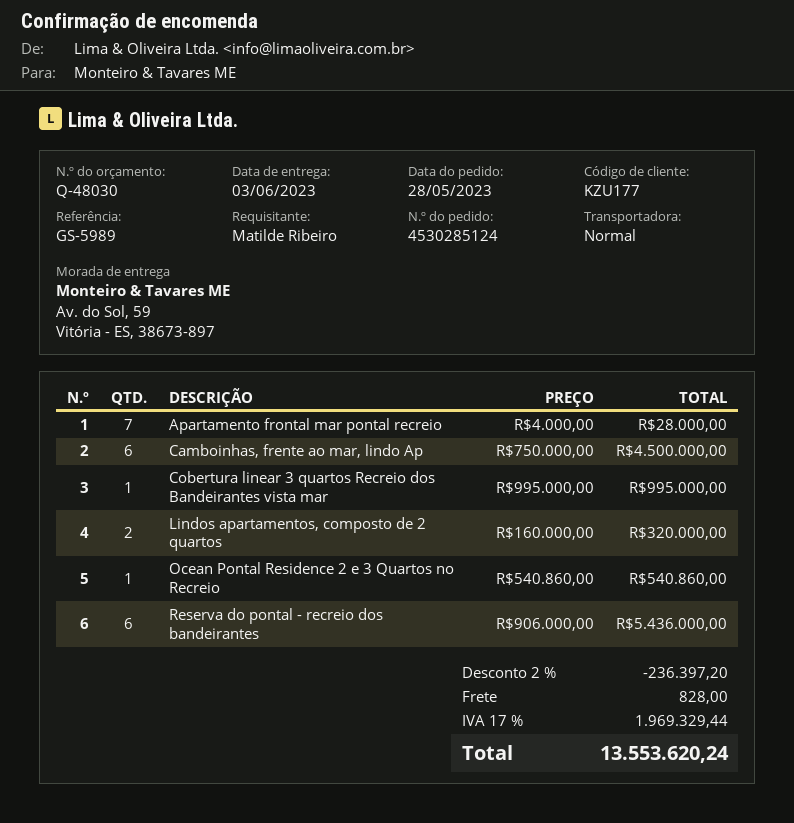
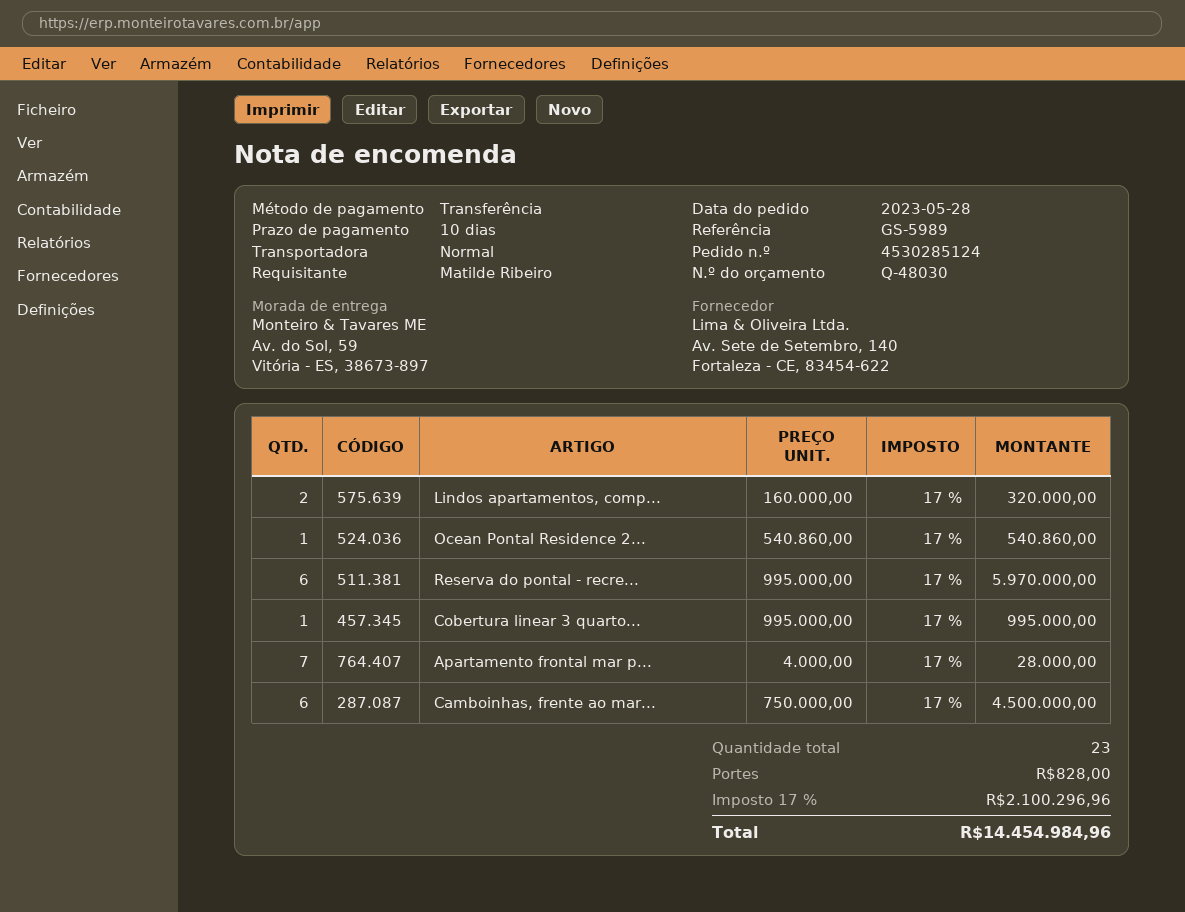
Reserva do pontal - recreio dos bandeirantes: 6 x 906000.00 = 5436000.00 -> 6 x 995000.00 = 5970000.00
discount: 2% = 236397.20 -> none
tax: 17% = 1969329.44 -> 17% = 2100296.96
total: 13553620.24 -> 14454984.96

